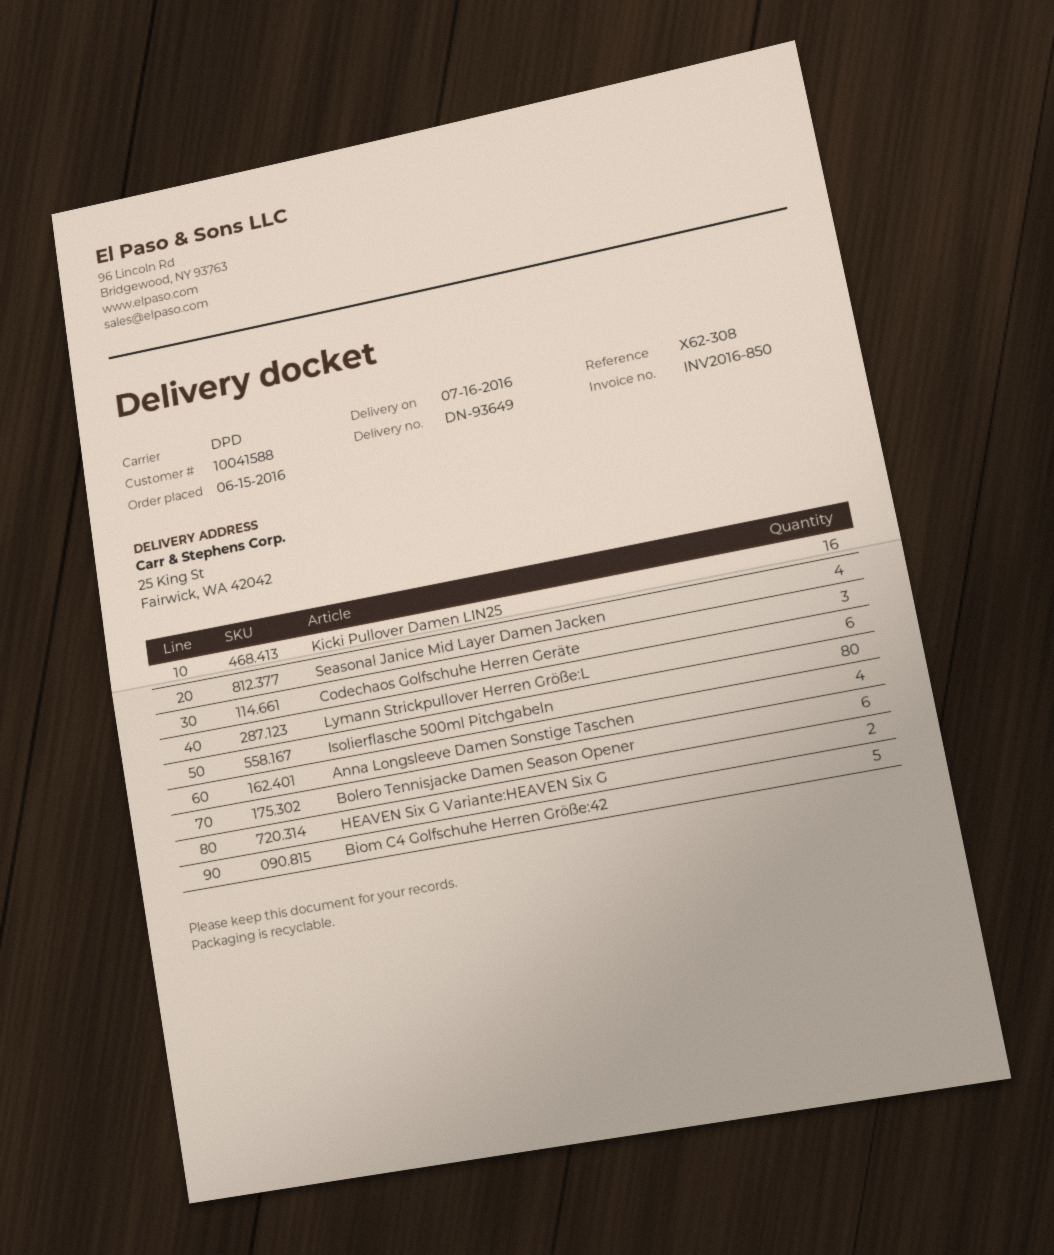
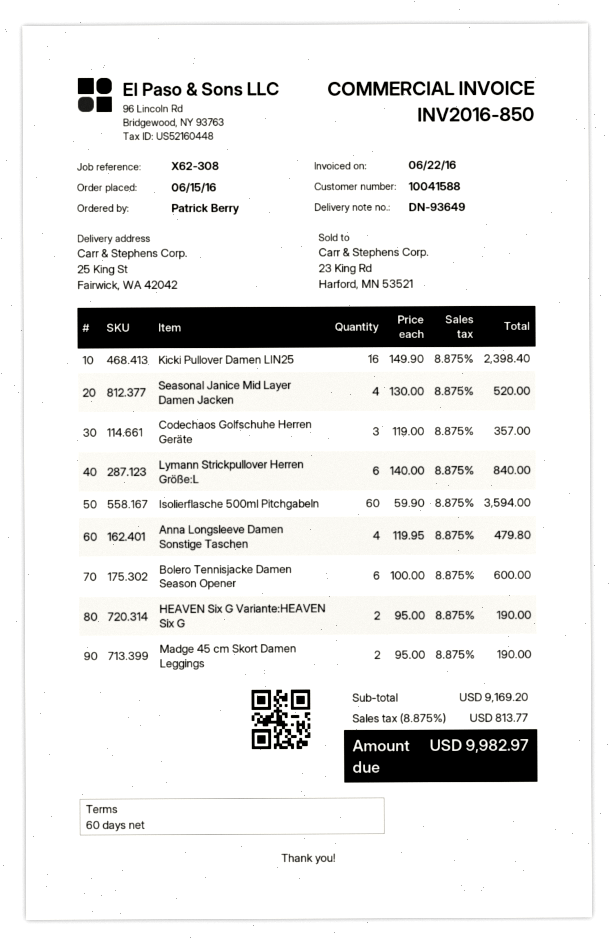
Isolierflasche 500ml Pitchgabeln: 80 -> 60
Biom C4 Golfschuhe Herren Größe:42: 5 -> none
Madge 45 cm Skort Damen Leggings: none -> 2

